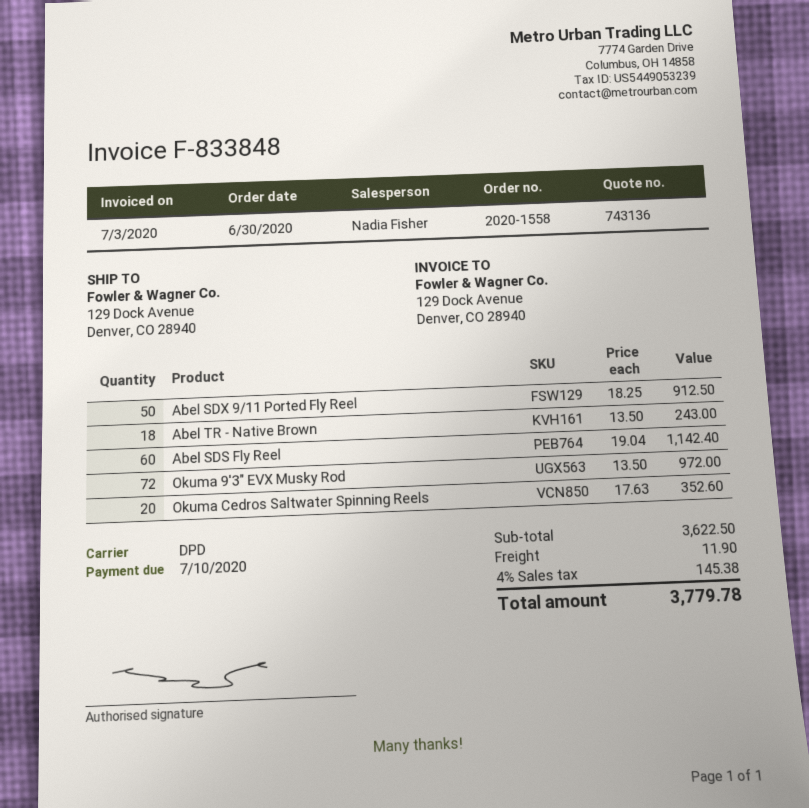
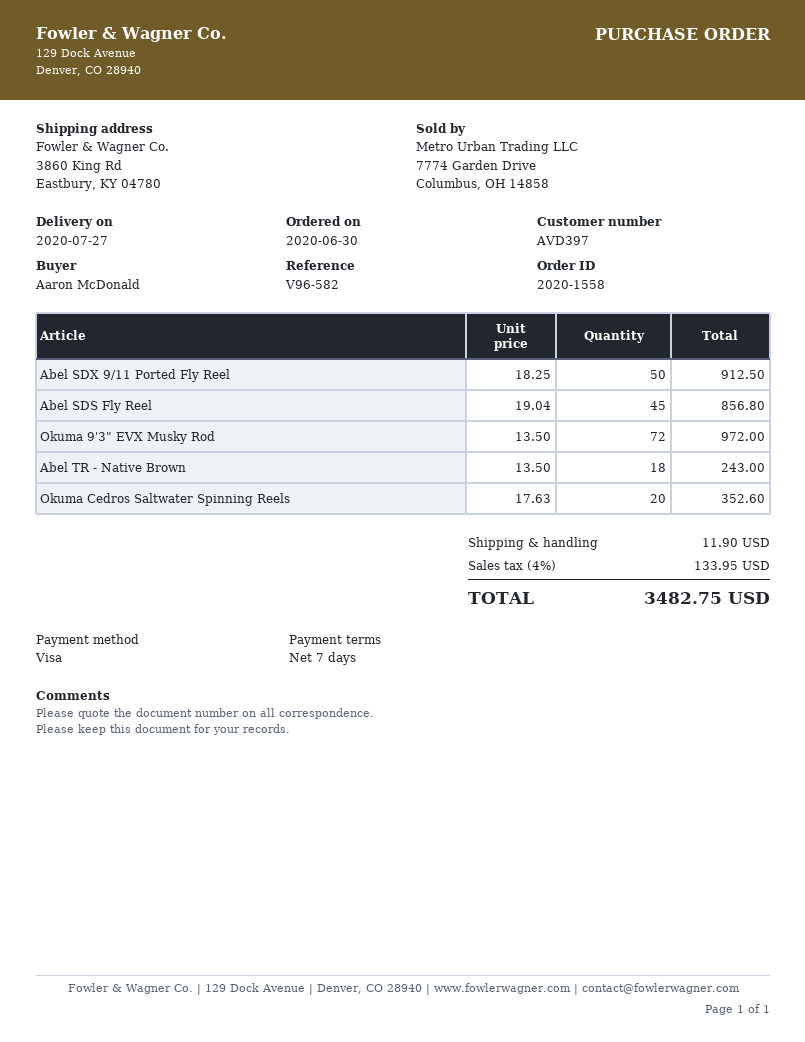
ship to: 129 Dock Avenue, Denver, CO 28940 -> 3860 King Rd, Eastbury, KY 04780
Abel SDS Fly Reel: 60 x 19.04 = 1142.40 -> 45 x 19.04 = 856.80
tax: 4% = 145.38 -> 4% = 133.95
total: 3779.78 -> 3482.75

